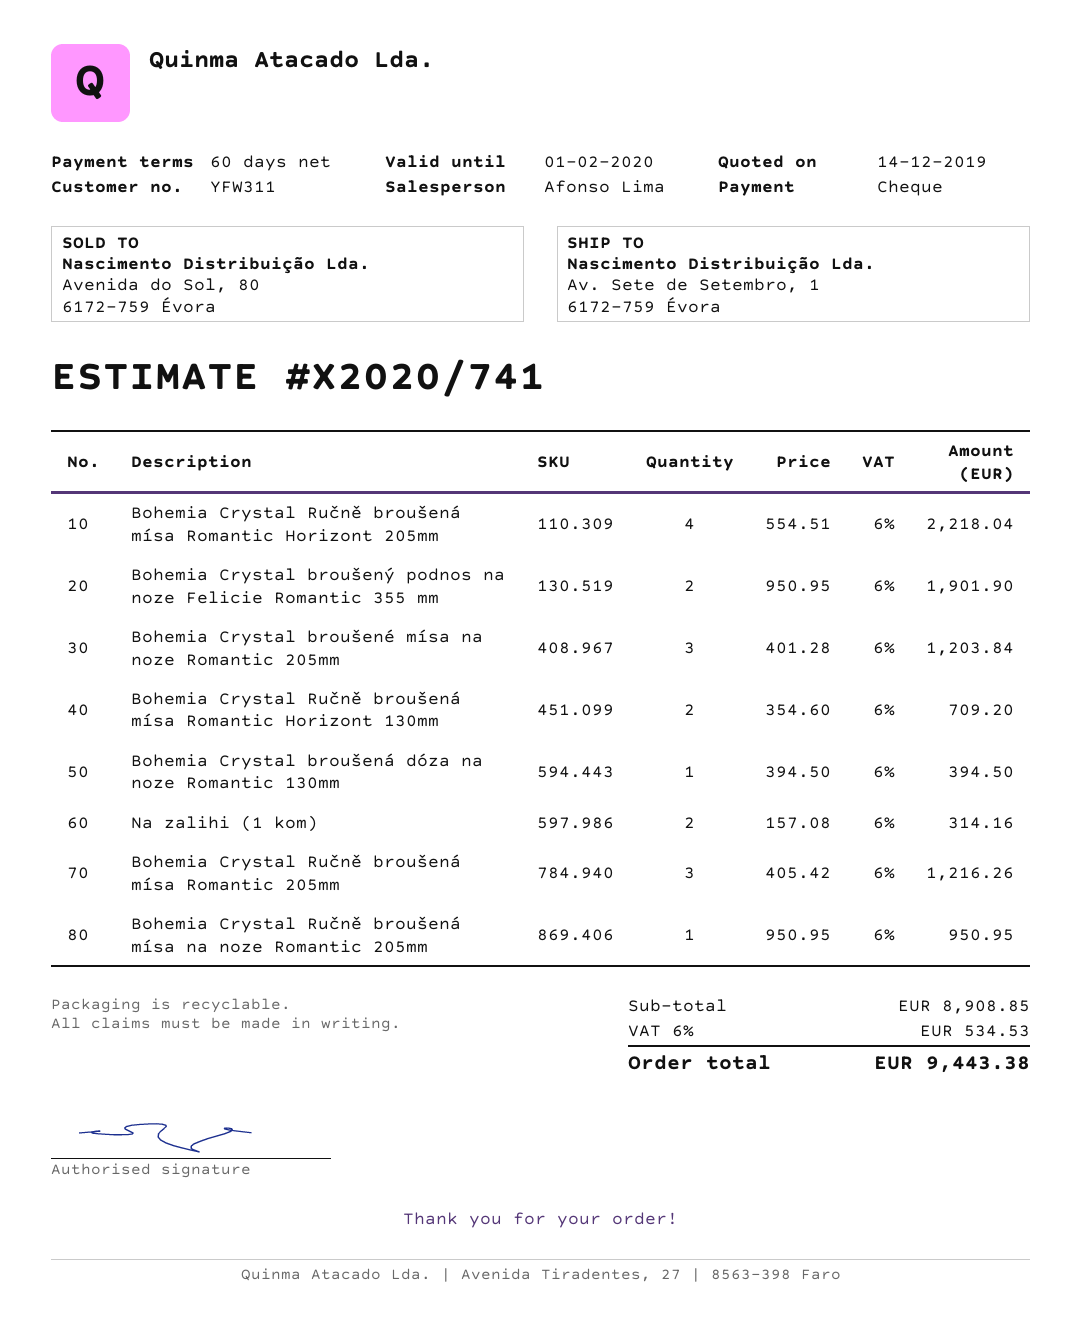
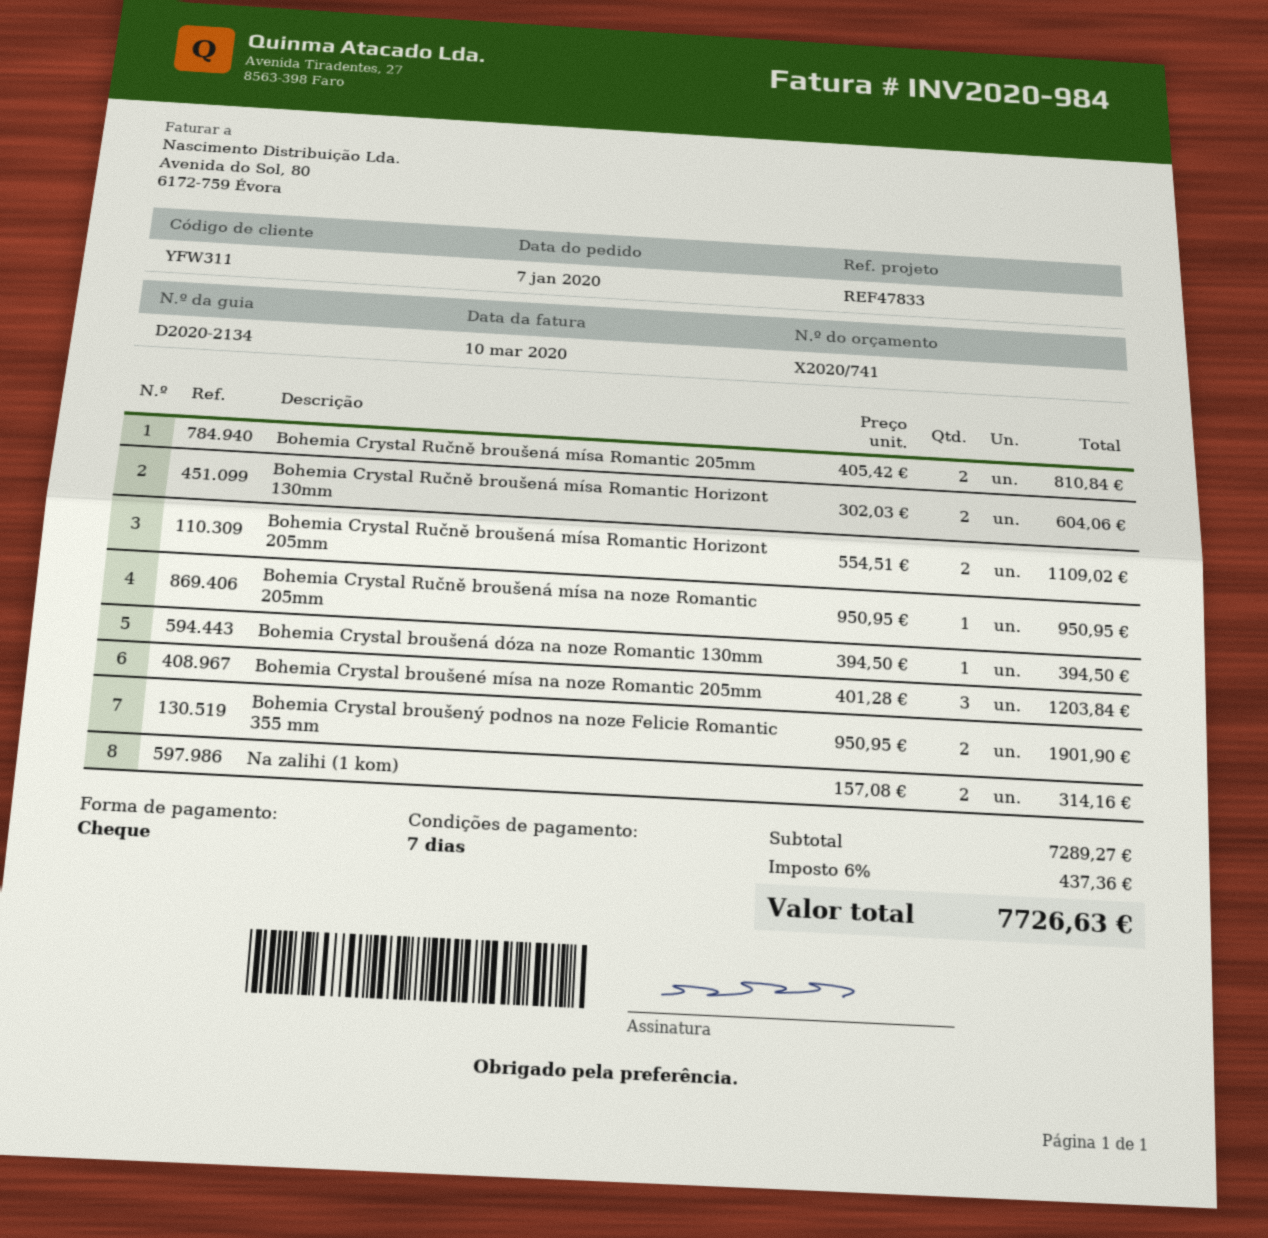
payment terms: 60 days -> 7 days
Bohemia Crystal Ručně broušená mísa Romantic Horizont 205mm: 4 x 554.51 = 2218.04 -> 2 x 554.51 = 1109.02
Bohemia Crystal Ručně broušená mísa Romantic Horizont 130mm: 2 x 354.60 = 709.20 -> 2 x 302.03 = 604.06
Bohemia Crystal Ručně broušená mísa Romantic 205mm: 3 x 405.42 = 1216.26 -> 2 x 405.42 = 810.84
subtotal: 8908.85 -> 7289.27
tax: 6% = 534.53 -> 6% = 437.36
total: 9443.38 -> 7726.63

